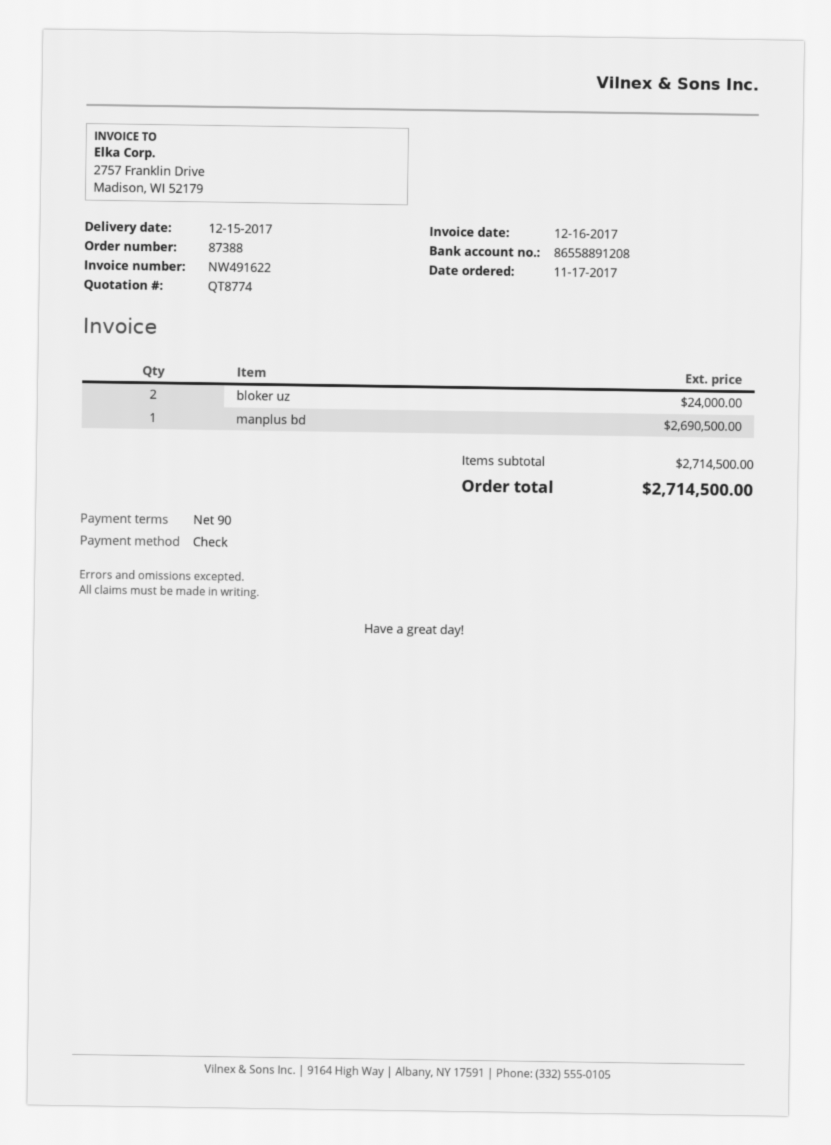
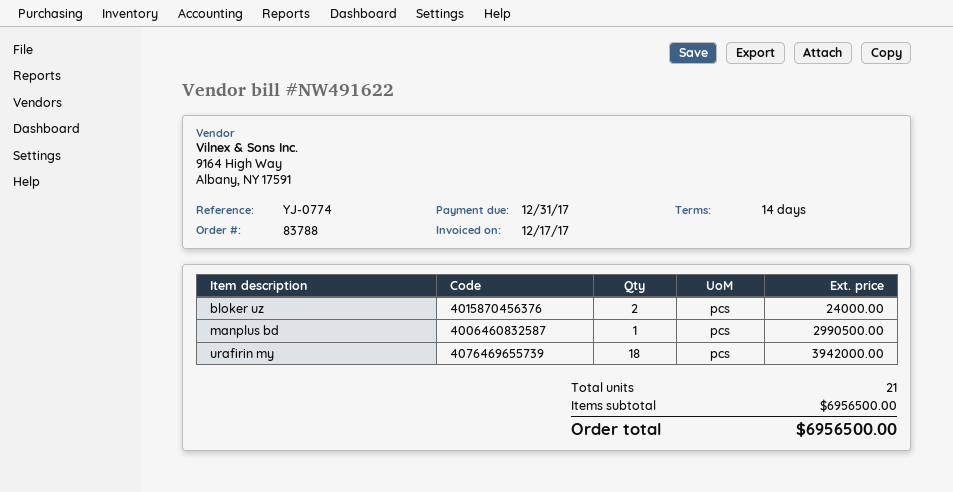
order number: 87388 -> 83788
invoice date: 2017-12-16 -> 2017-12-17
payment terms: 90 days -> 14 days
manplus bd: 1 for 2690500.00 -> 1 for 2990500.00
urafirin my: none -> 18 for 3942000.00
subtotal: 2714500.00 -> 6956500.00
total: 2714500.00 -> 6956500.00

